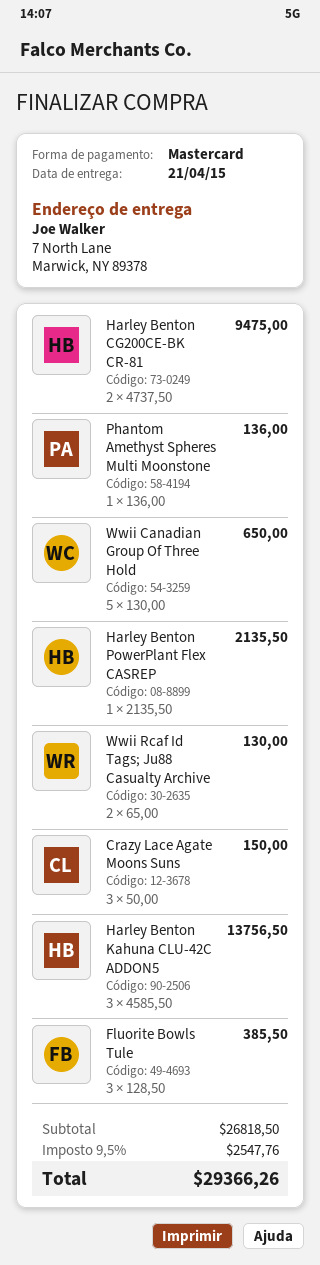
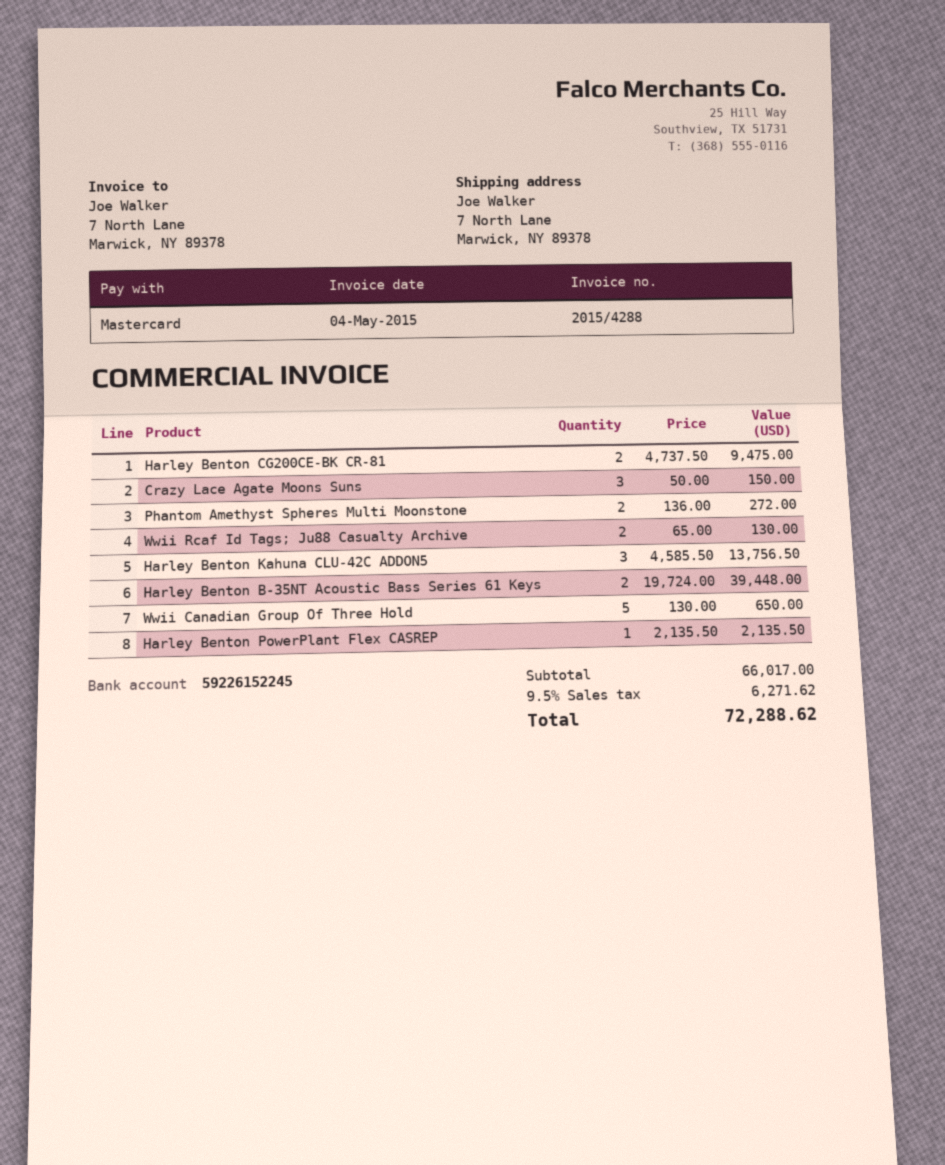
Phantom Amethyst Spheres Multi Moonstone: 1 x 136.00 = 136.00 -> 2 x 136.00 = 272.00
Fluorite Bowls Tule: 3 x 128.50 = 385.50 -> none
Harley Benton B-35NT Acoustic Bass Series 61 Keys: none -> 2 x 19724.00 = 39448.00
subtotal: 26818.50 -> 66017.00
tax: 9.5% = 2547.76 -> 9.5% = 6271.62
total: 29366.26 -> 72288.62

